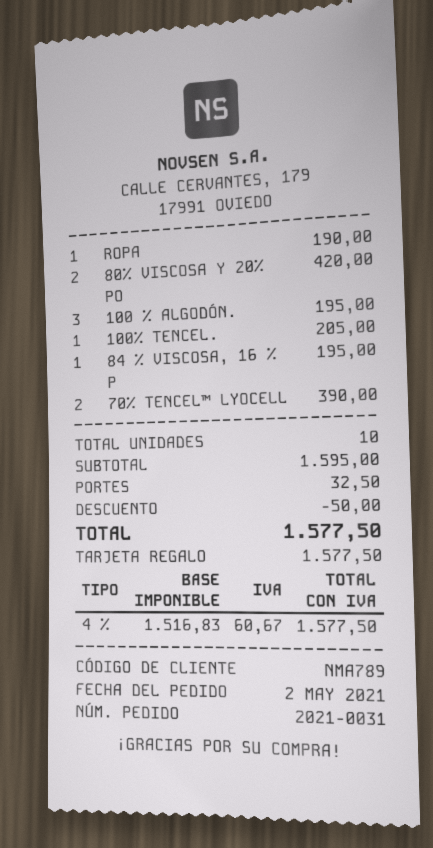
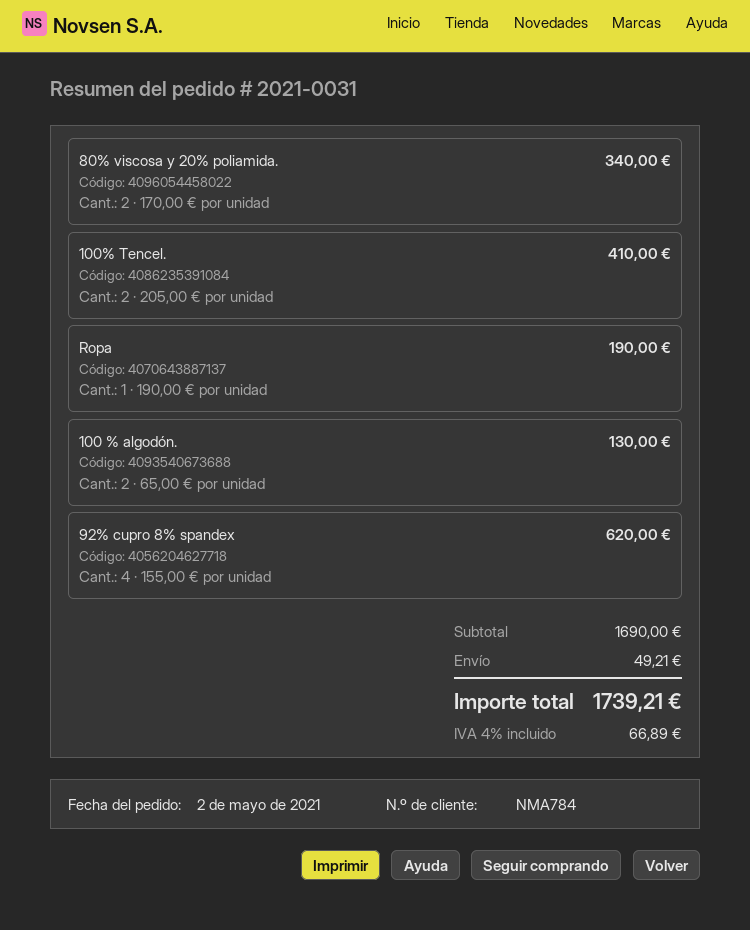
customer number: NMA789 -> NMA784
80% VISCOSA Y 20% PO: 2 for 420.00 -> 2 for 340.00
100 % ALGODÓN.: 3 for 195.00 -> 2 for 130.00
100% TENCEL.: 1 for 205.00 -> 2 for 410.00
84 % VISCOSA, 16 % P: 1 for 195.00 -> none
70% TENCEL™ LYOCELL: 2 for 390.00 -> none
92% cupro 8% spandex: none -> 4 for 620.00
subtotal: 1595.00 -> 1690.00
discount: 50.00 -> none
shipping: 32.50 -> 49.21
tax: 4% = 60.67 -> 4% = 66.89
total: 1577.50 -> 1739.21

